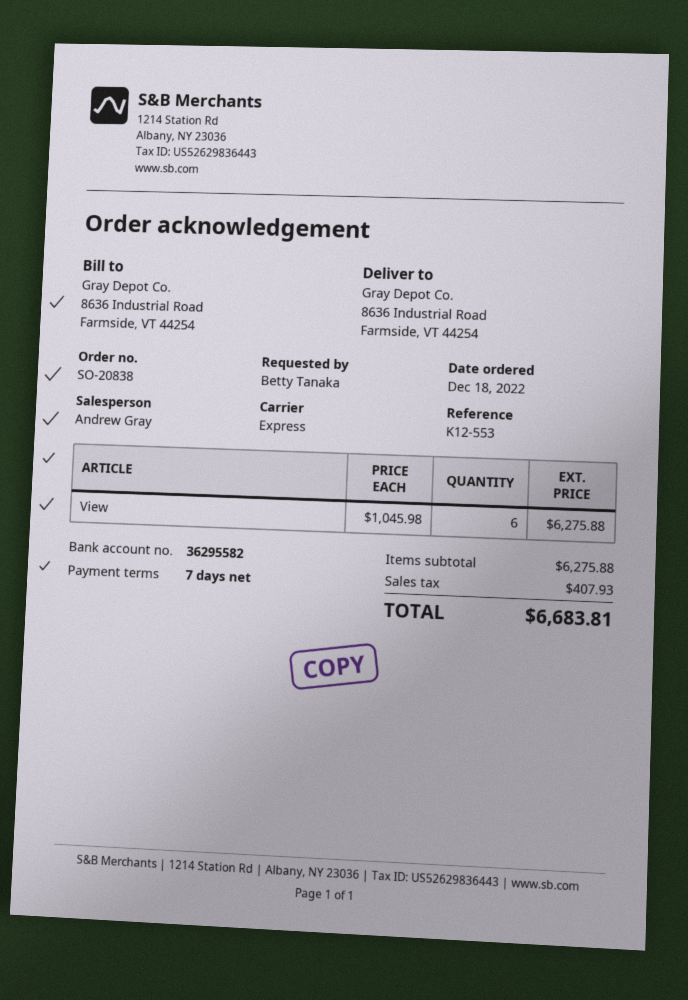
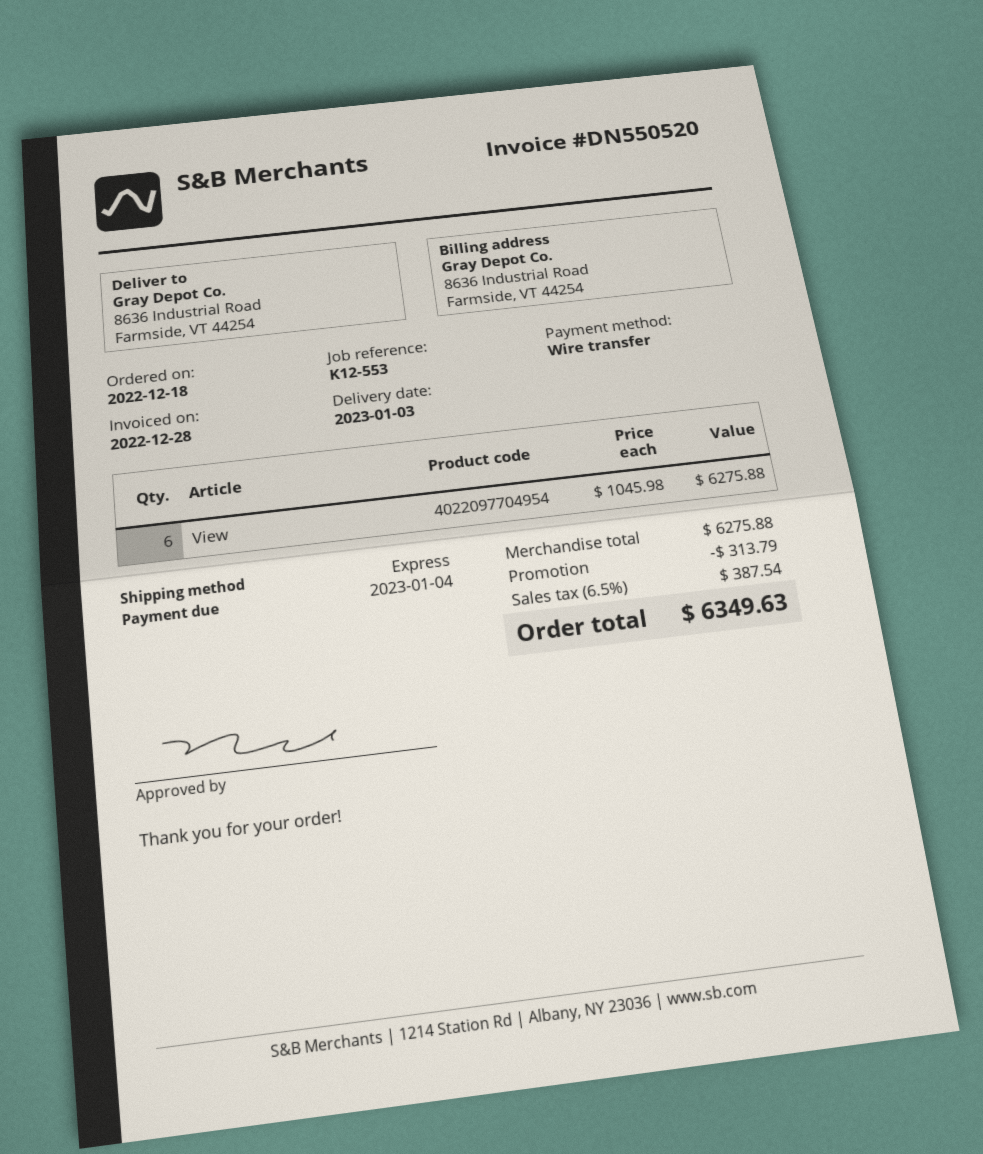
discount: none -> 313.79
tax: 407.93 -> 387.54
total: 6683.81 -> 6349.63

